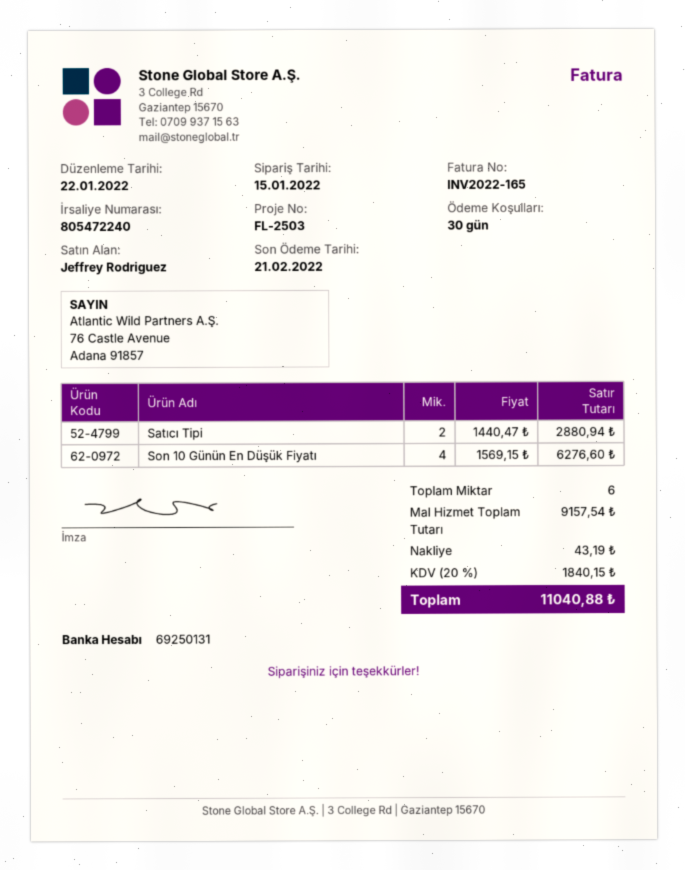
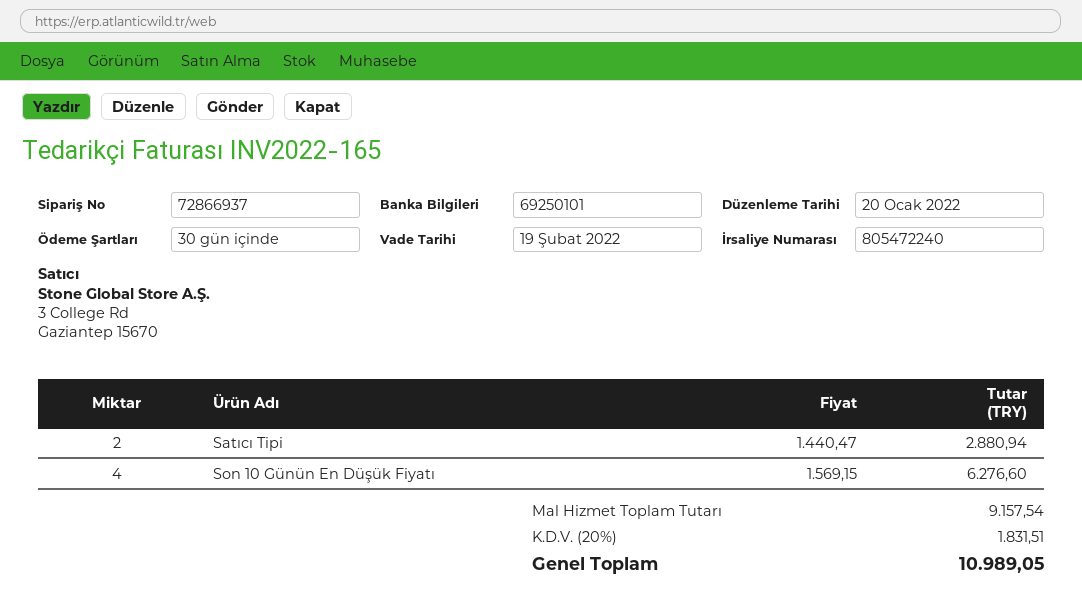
invoice date: 2022-01-22 -> 2022-01-20
due date: 2022-02-21 -> 2022-02-19
bank account: 69250131 -> 69250101
shipping: 43.19 -> none
tax: 20% = 1840.15 -> 20% = 1831.51
total: 11040.88 -> 10989.05

